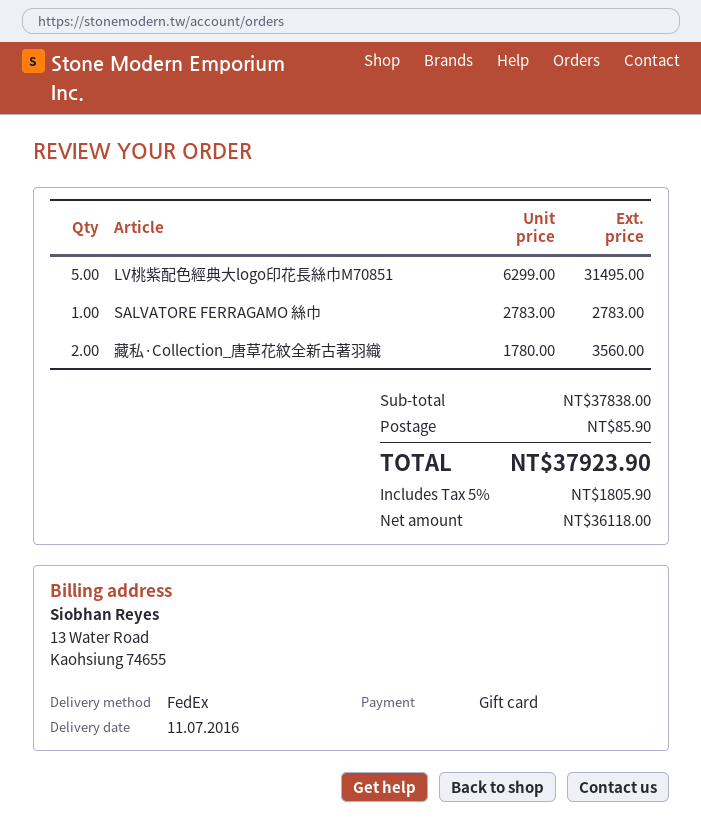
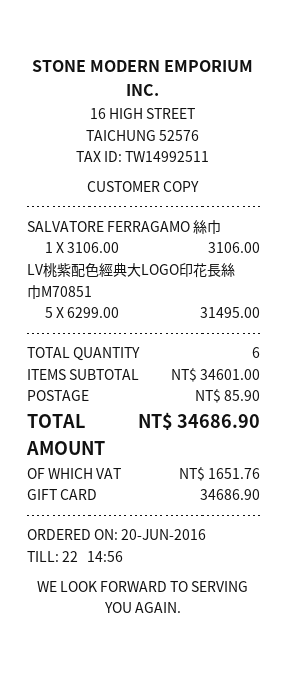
SALVATORE FERRAGAMO 絲巾: 1 x 2783.00 = 2783.00 -> 1 x 3106.00 = 3106.00
藏私·Collection_唐草花紋全新古著羽織: 2 x 1780.00 = 3560.00 -> none
subtotal: 37838.00 -> 34601.00
tax: 1805.90 -> 1651.76
total: 37923.90 -> 34686.90

